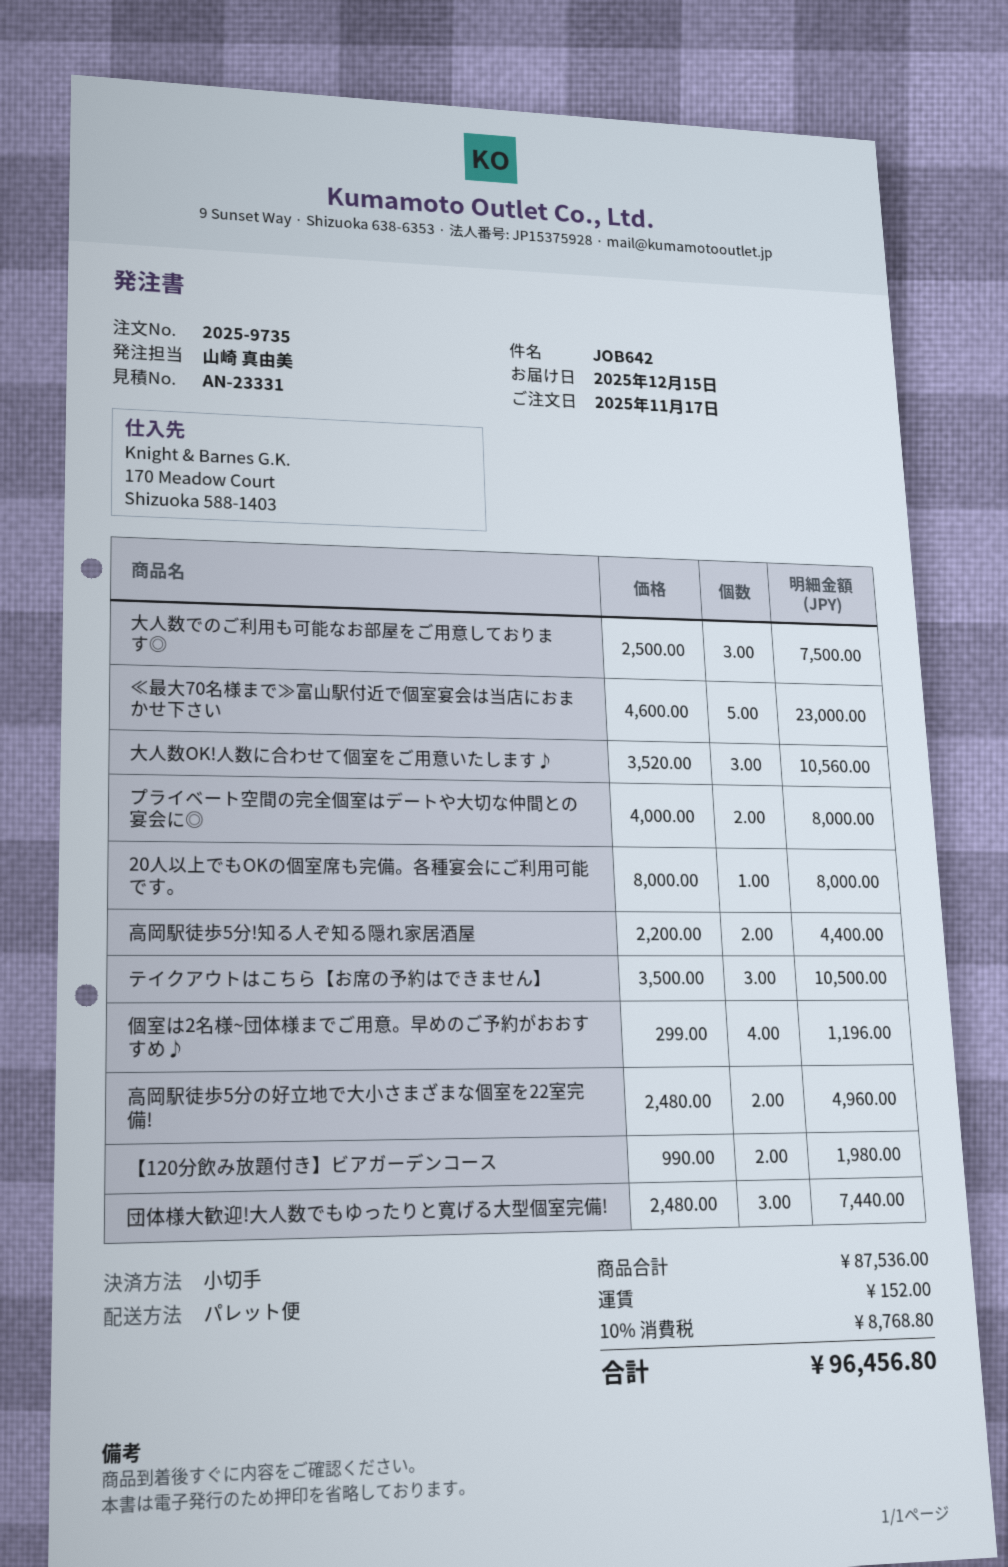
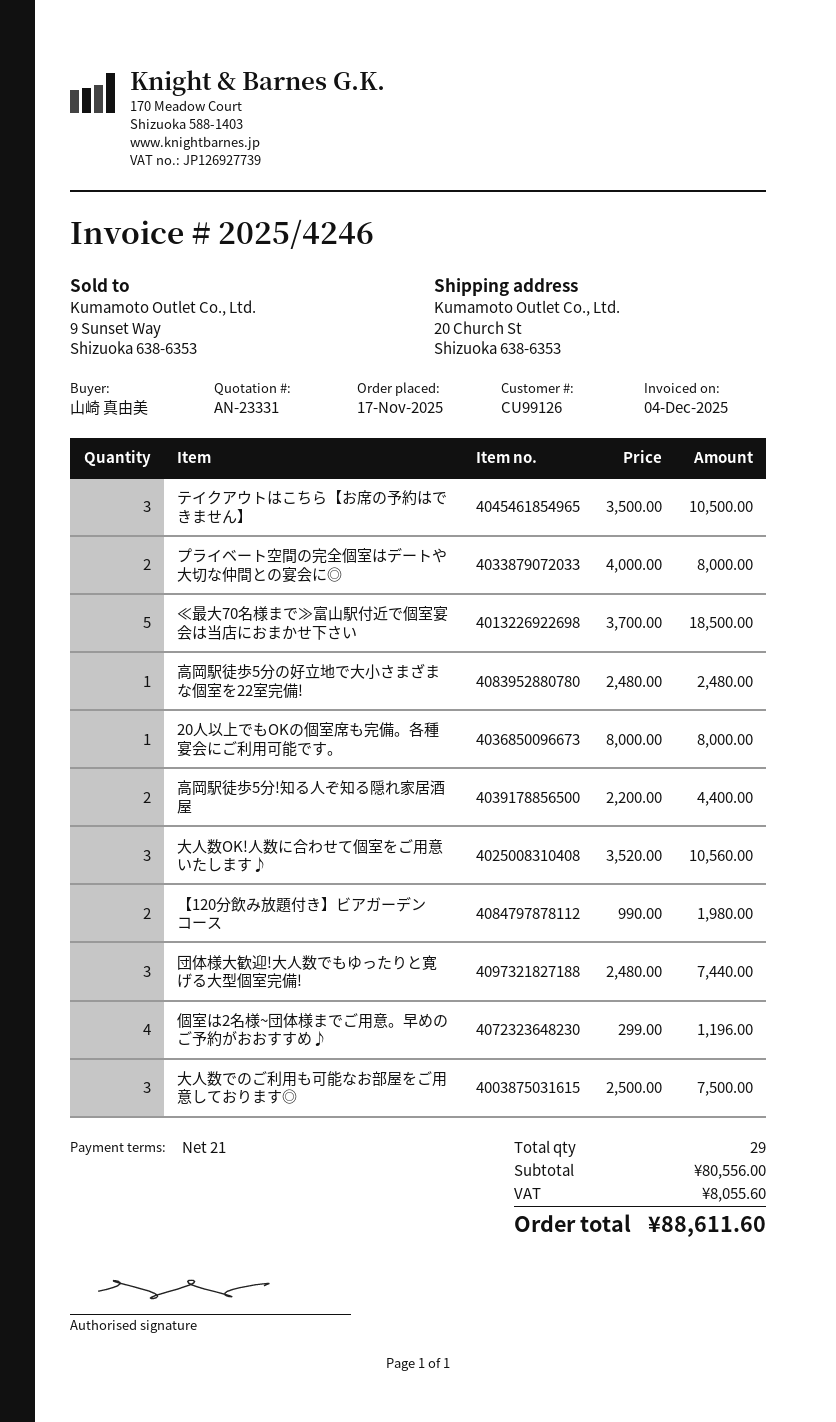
≪最大70名様まで≫富山駅付近で個室宴会は当店におまかせ下さい: 5 x 4600.00 = 23000.00 -> 5 x 3700.00 = 18500.00
高岡駅徒歩5分の好立地で大小さまざまな個室を22室完備!: 2 x 2480.00 = 4960.00 -> 1 x 2480.00 = 2480.00
subtotal: 87536.00 -> 80556.00
shipping: 152.00 -> none
tax: 8768.80 -> 8055.60
total: 96456.80 -> 88611.60

